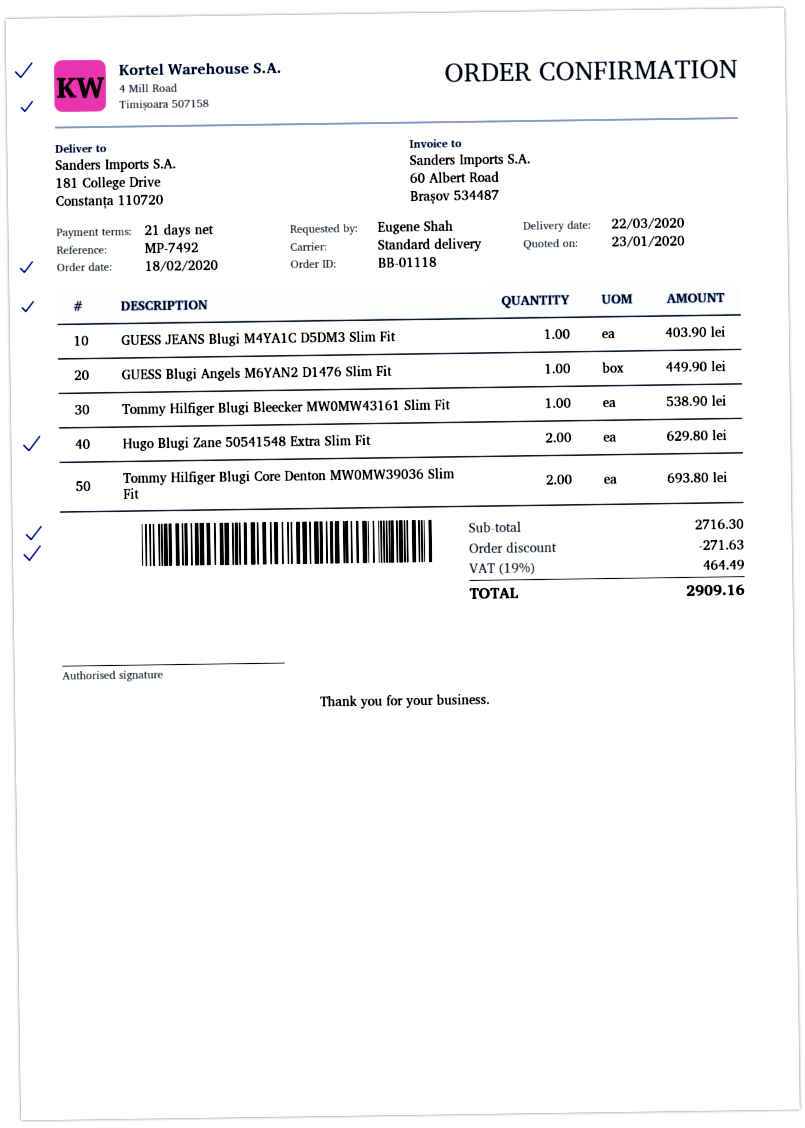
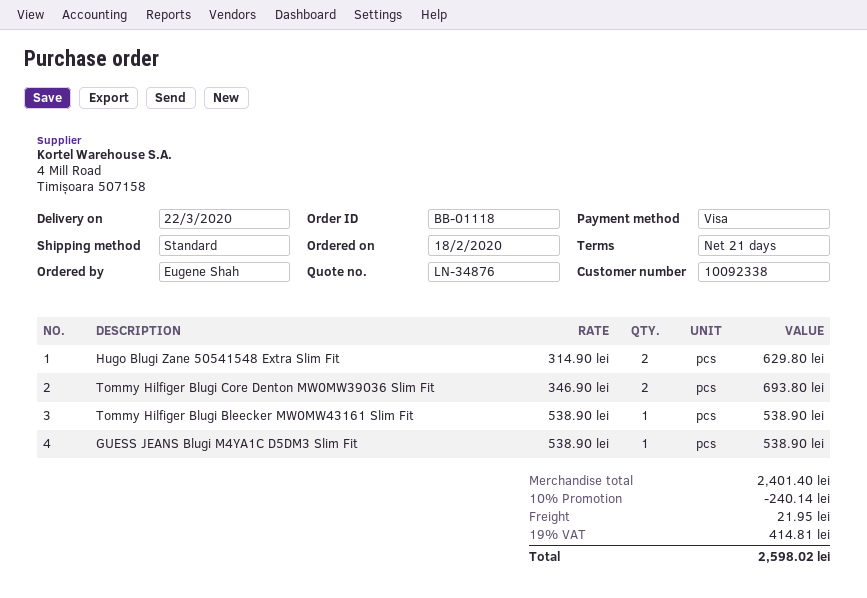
GUESS JEANS Blugi M4YA1C D5DM3 Slim Fit: 1 for 403.90 -> 1 for 538.90
GUESS Blugi Angels M6YAN2 D1476 Slim Fit: 1 for 449.90 -> none
subtotal: 2716.30 -> 2401.40
discount: 271.63 -> 240.14
shipping: none -> 21.95
tax: 19% = 464.49 -> 19% = 414.81
total: 2909.16 -> 2598.02

